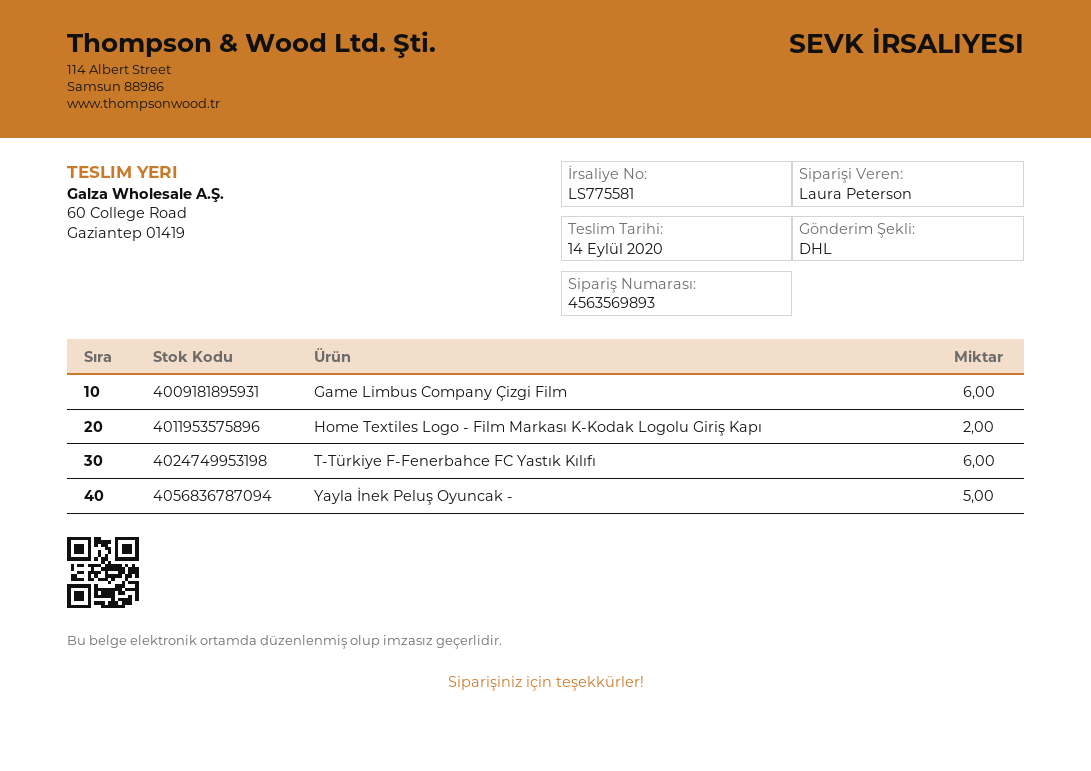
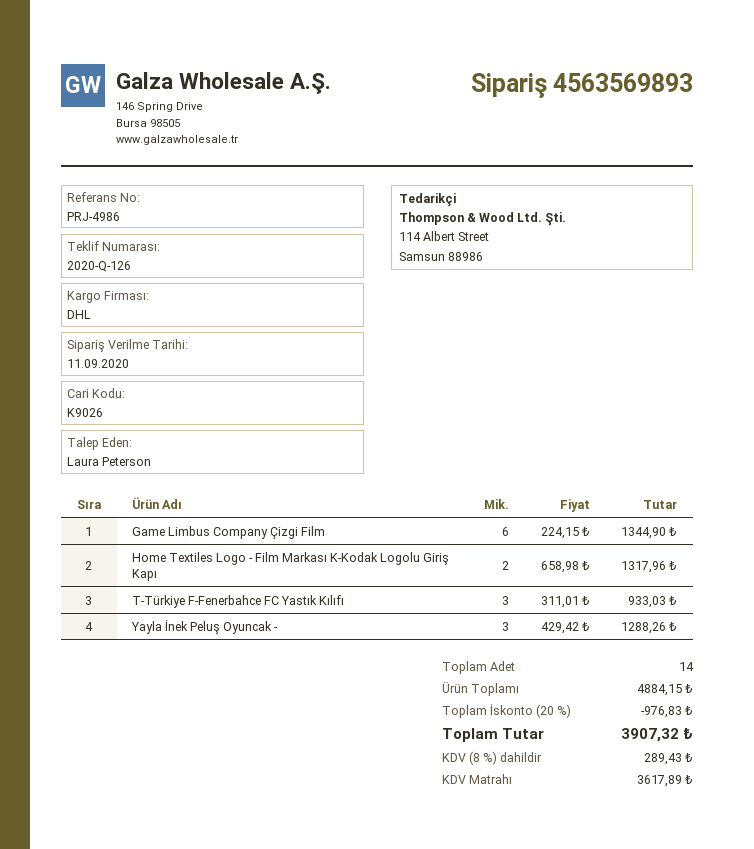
T-Türkiye F-Fenerbahce FC Yastık Kılıfı: 6 -> 3
Yayla İnek Peluş Oyuncak -: 5 -> 3

